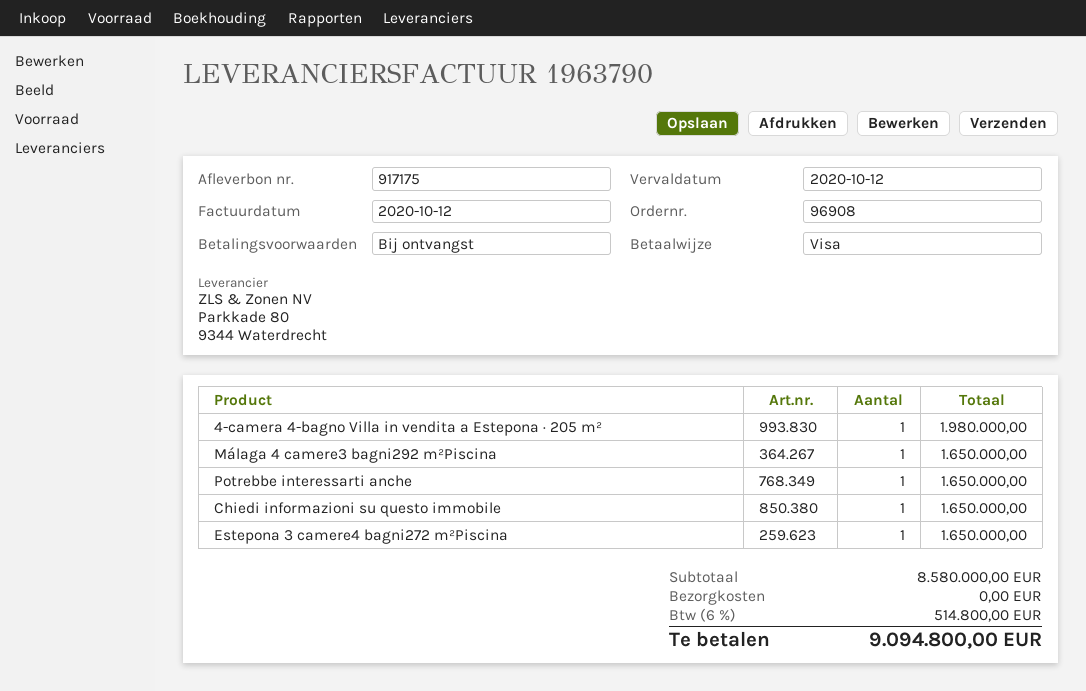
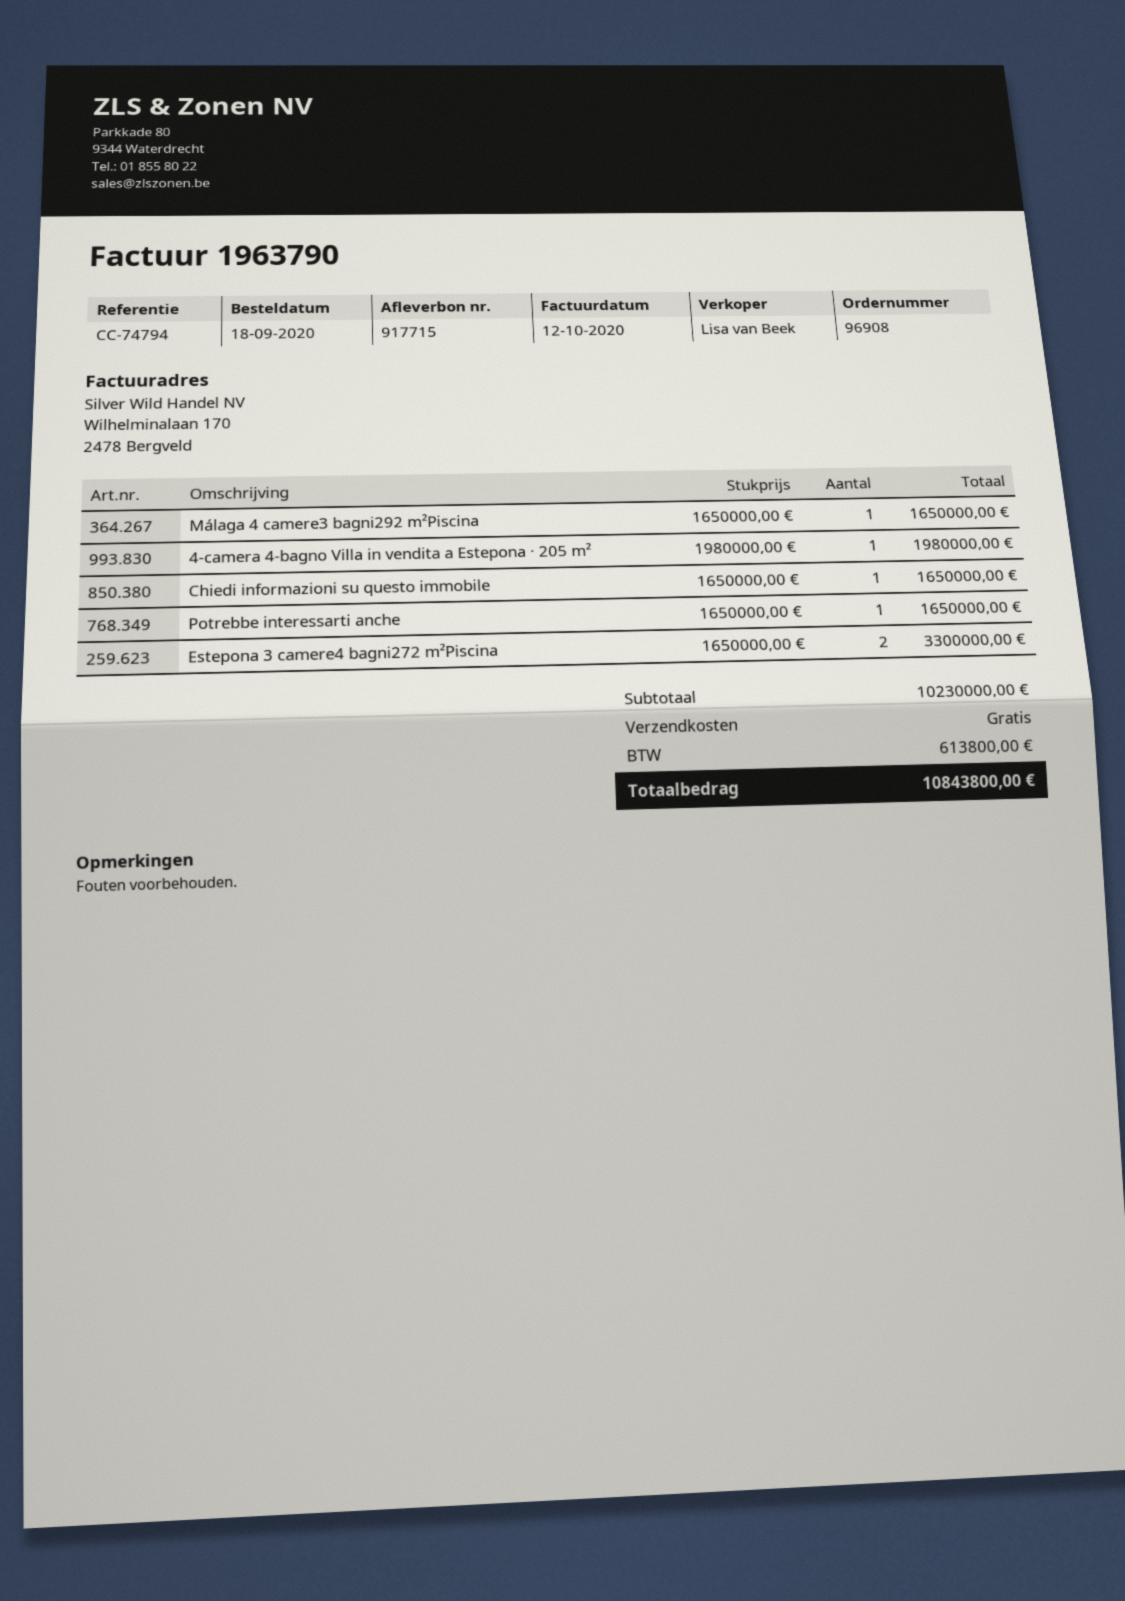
delivery note number: 917175 -> 917715
Estepona 3 camere4 bagni272 m²Piscina: 1 for 1650000.00 -> 2 for 3300000.00
subtotal: 8580000.00 -> 10230000.00
tax: 514800.00 -> 613800.00
total: 9094800.00 -> 10843800.00

